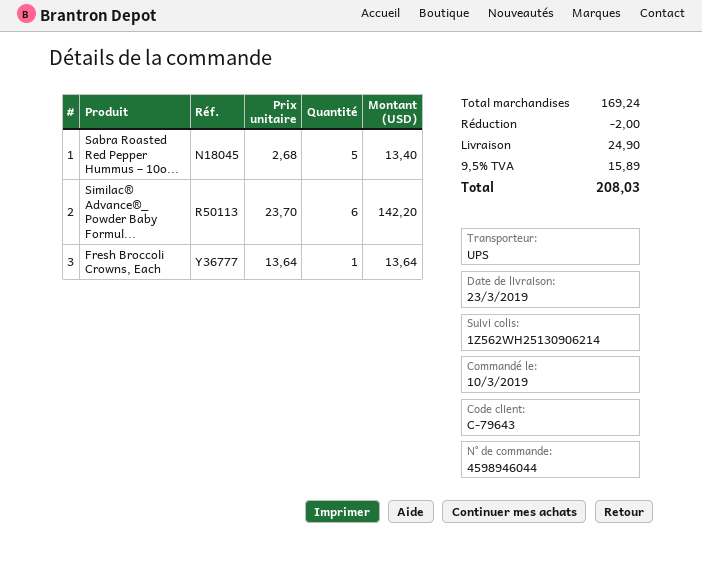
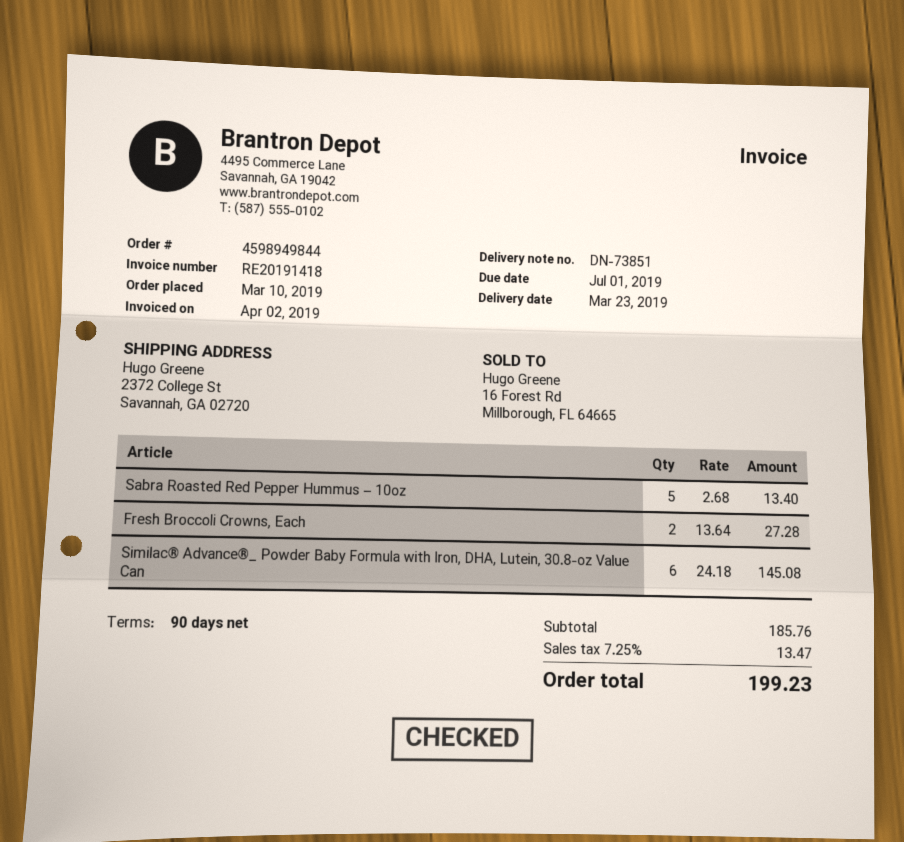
order number: 4598946044 -> 4598949844
Similac® Advance®_ Powder Baby Formul...: 6 x 23.70 = 142.20 -> 6 x 24.18 = 145.08
Fresh Broccoli Crowns, Each: 1 x 13.64 = 13.64 -> 2 x 13.64 = 27.28
subtotal: 169.24 -> 185.76
discount: 2.00 -> none
shipping: 24.90 -> none
tax: 9.5% = 15.89 -> 7.25% = 13.47
total: 208.03 -> 199.23

